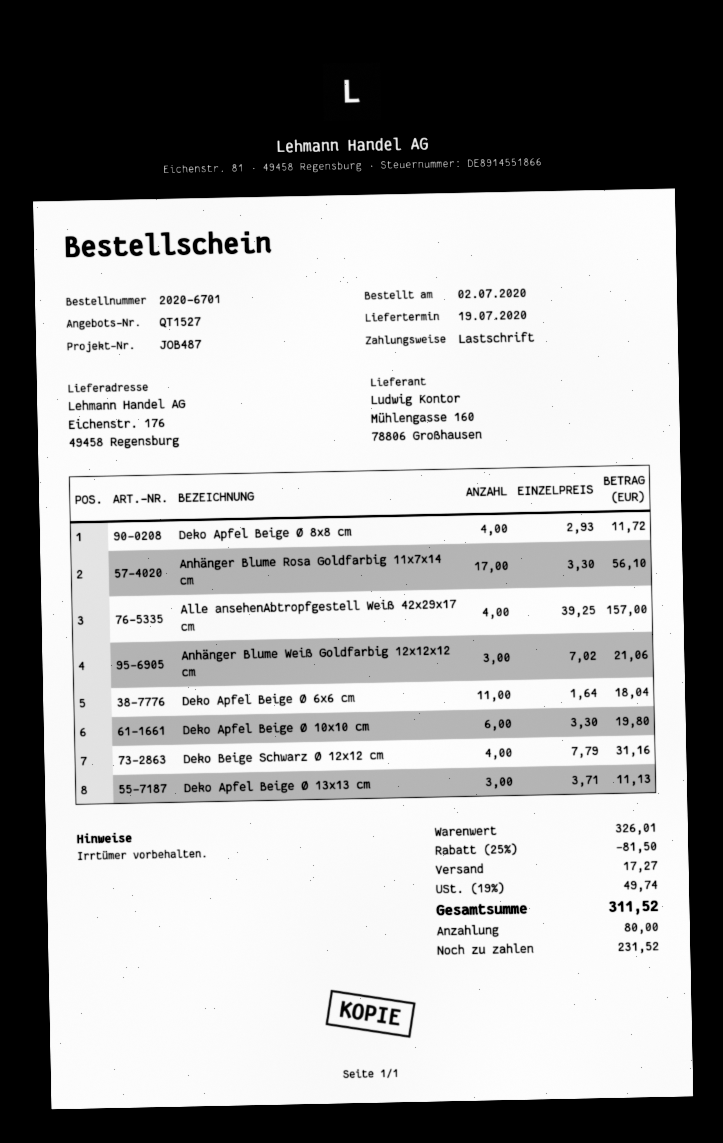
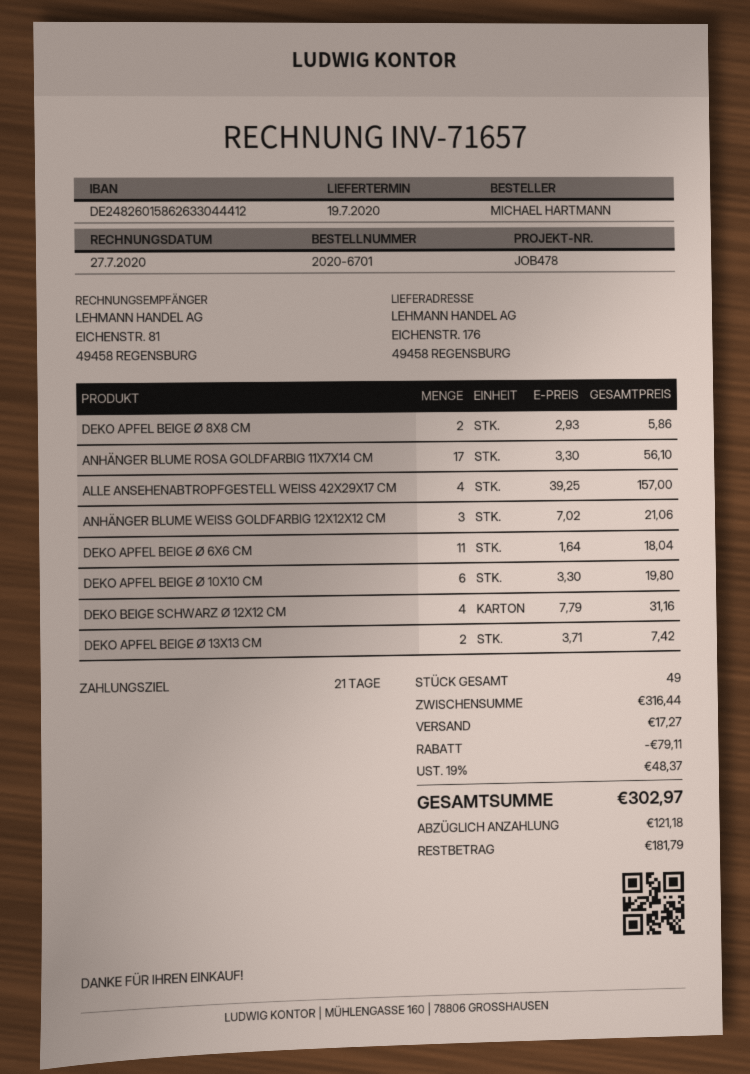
reference: JOB487 -> JOB478
Deko Apfel Beige Ø 8x8 cm: 4 x 2.93 = 11.72 -> 2 x 2.93 = 5.86
Deko Apfel Beige Ø 13x13 cm: 3 x 3.71 = 11.13 -> 2 x 3.71 = 7.42
subtotal: 326.01 -> 316.44
discount: 81.50 -> 79.11
tax: 19% = 49.74 -> 19% = 48.37
total: 311.52 -> 302.97
deposit: 80.00 -> 121.18
balance: 231.52 -> 181.79

